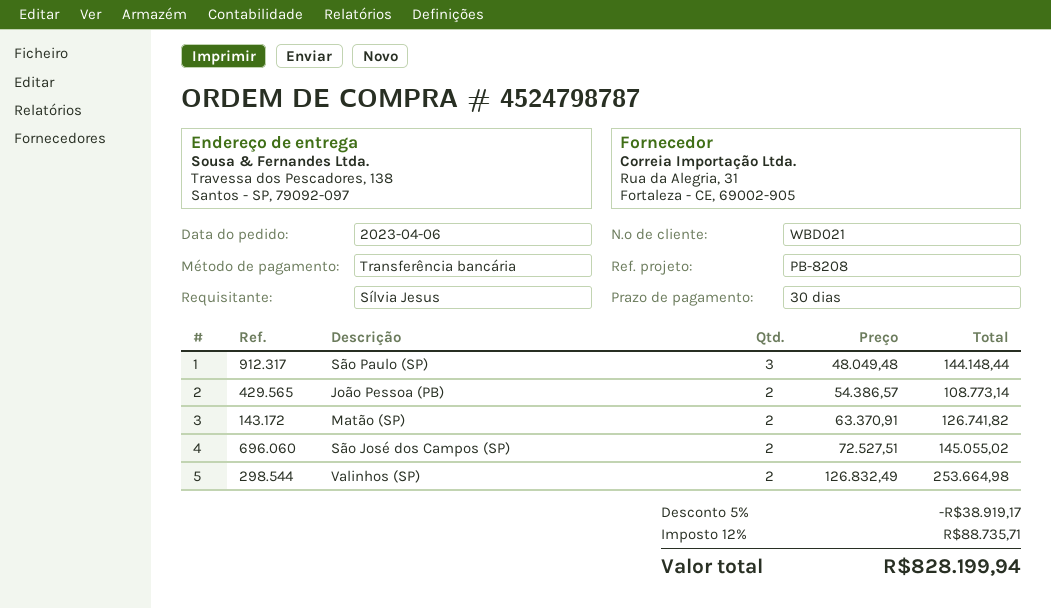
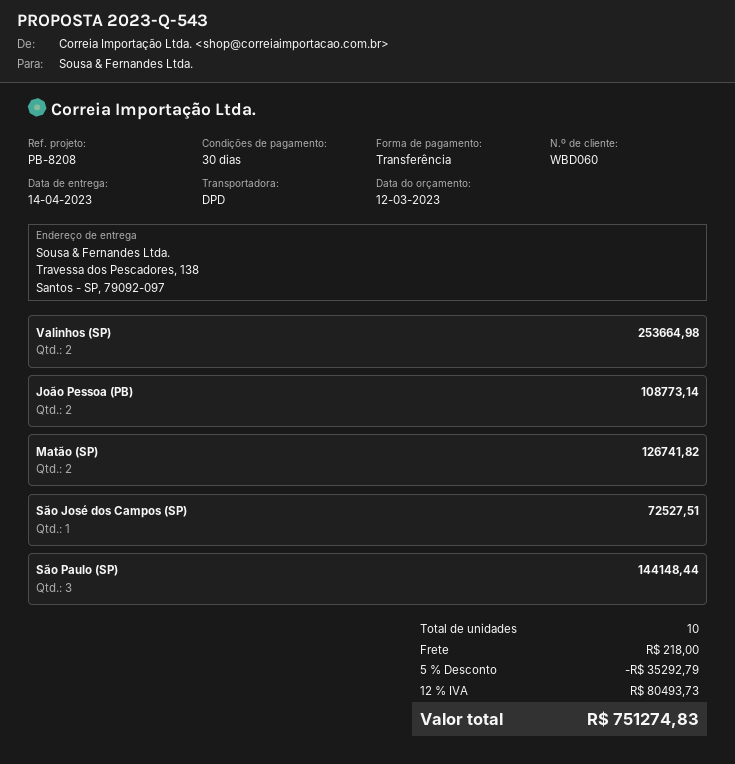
customer number: WBD021 -> WBD060
São José dos Campos (SP): 2 for 145055.02 -> 1 for 72527.51
discount: 5% = 38919.17 -> 5% = 35292.79
shipping: none -> 218.00
tax: 12% = 88735.71 -> 12% = 80493.73
total: 828199.94 -> 751274.83

